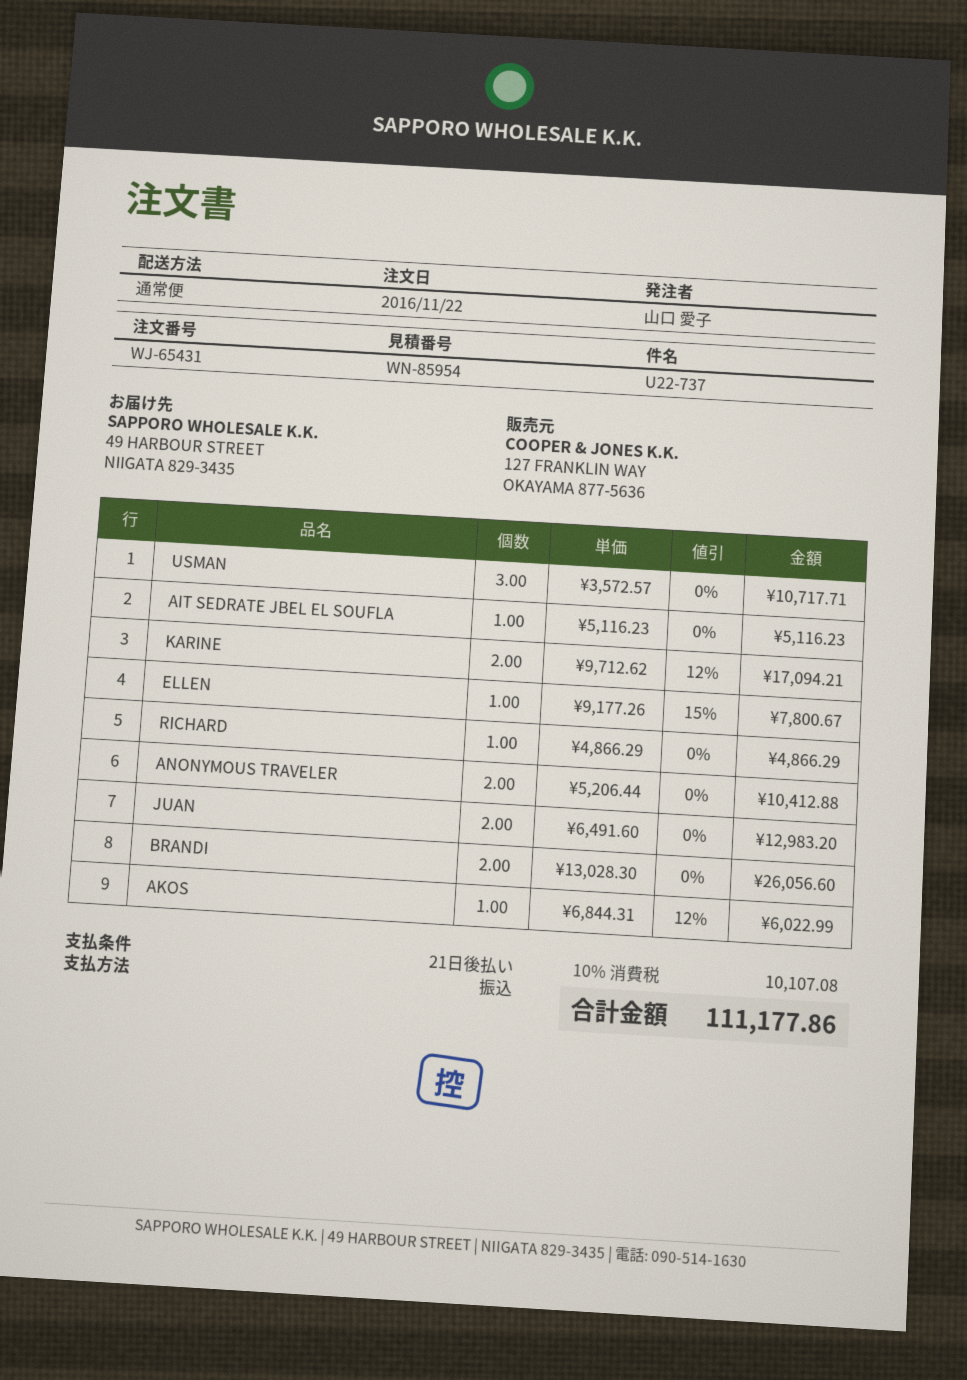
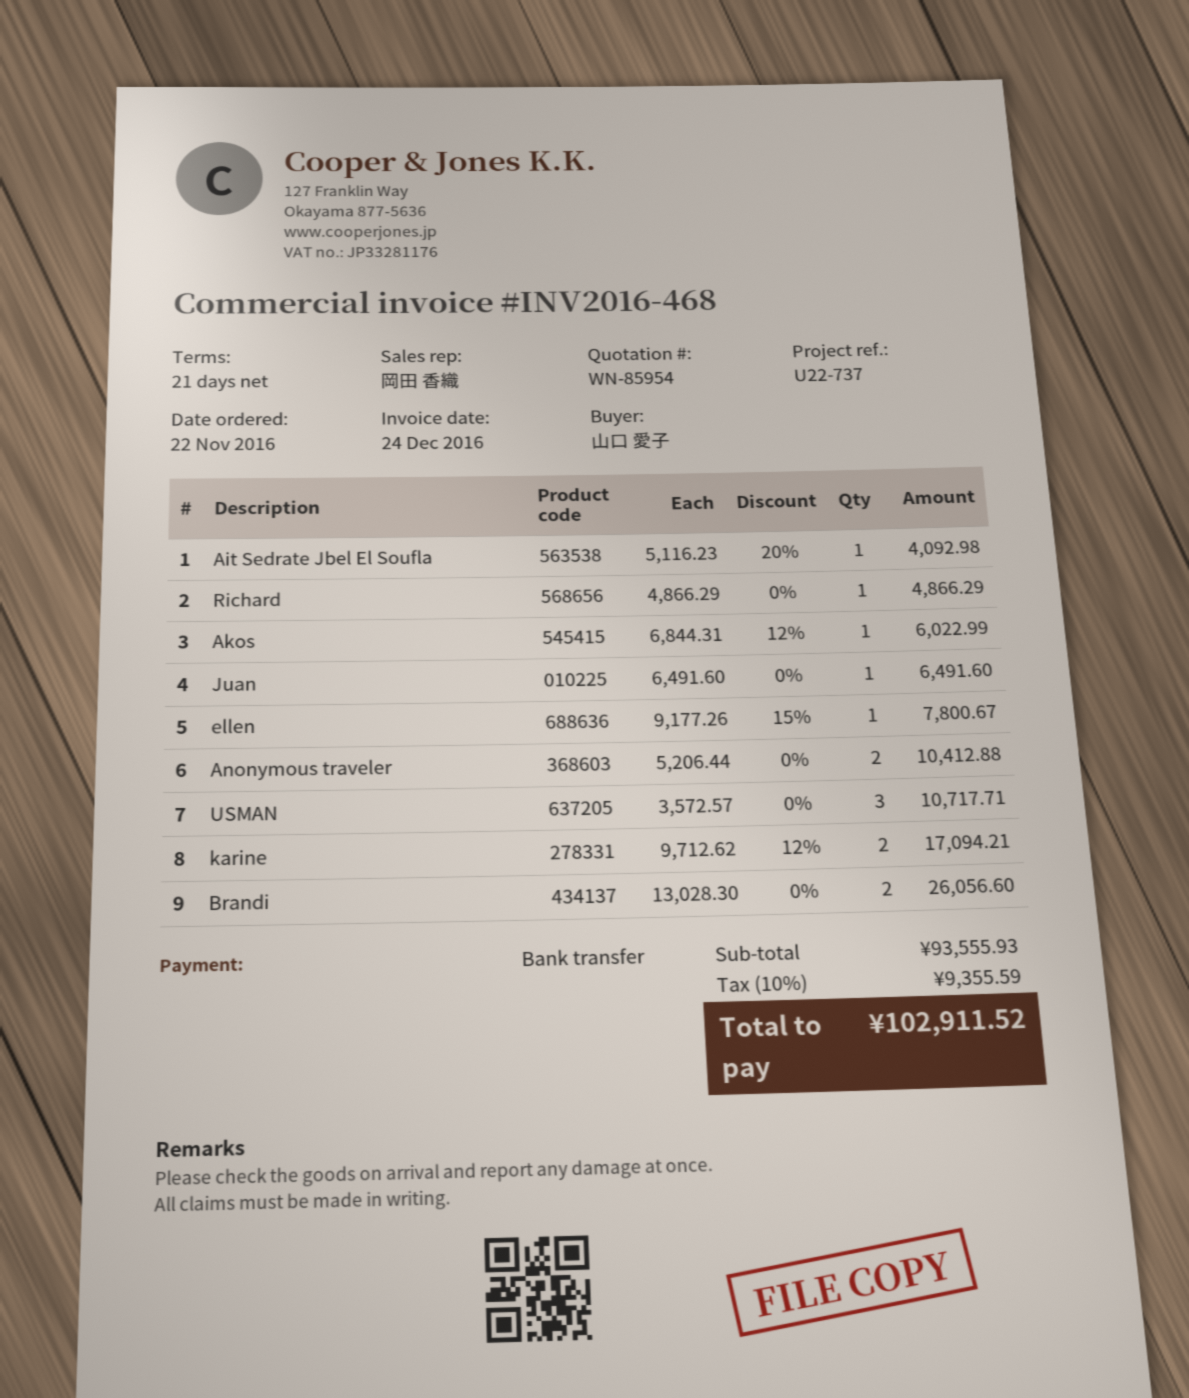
AIT SEDRATE JBEL EL SOUFLA: 1 x 5116.23 = 5116.23 -> 1 x 5116.23 - 20% = 4092.98
JUAN: 2 x 6491.60 = 12983.20 -> 1 x 6491.60 = 6491.60
tax: 10% = 10107.08 -> 10% = 9355.59
total: 111177.86 -> 102911.52

